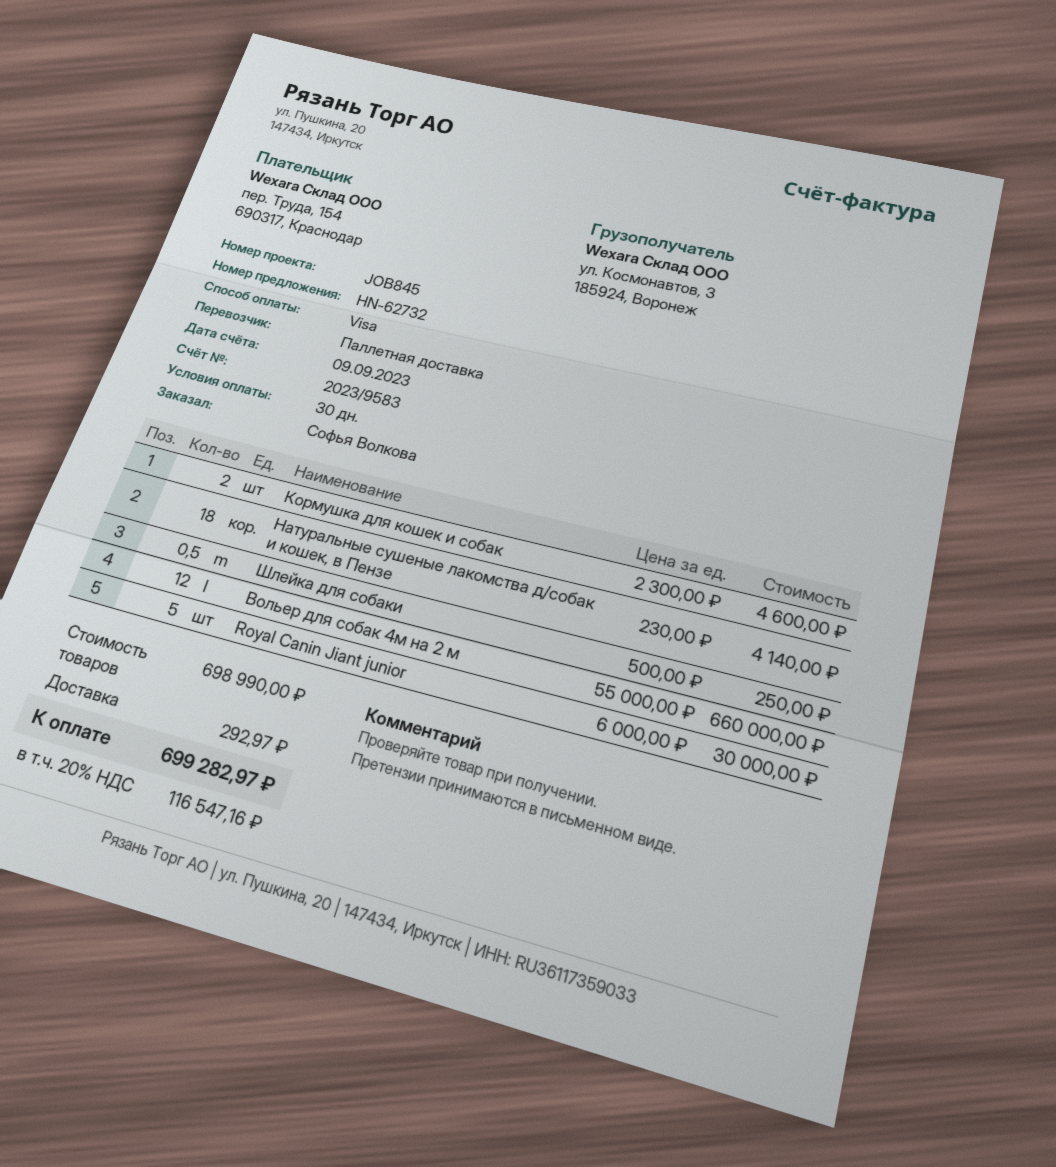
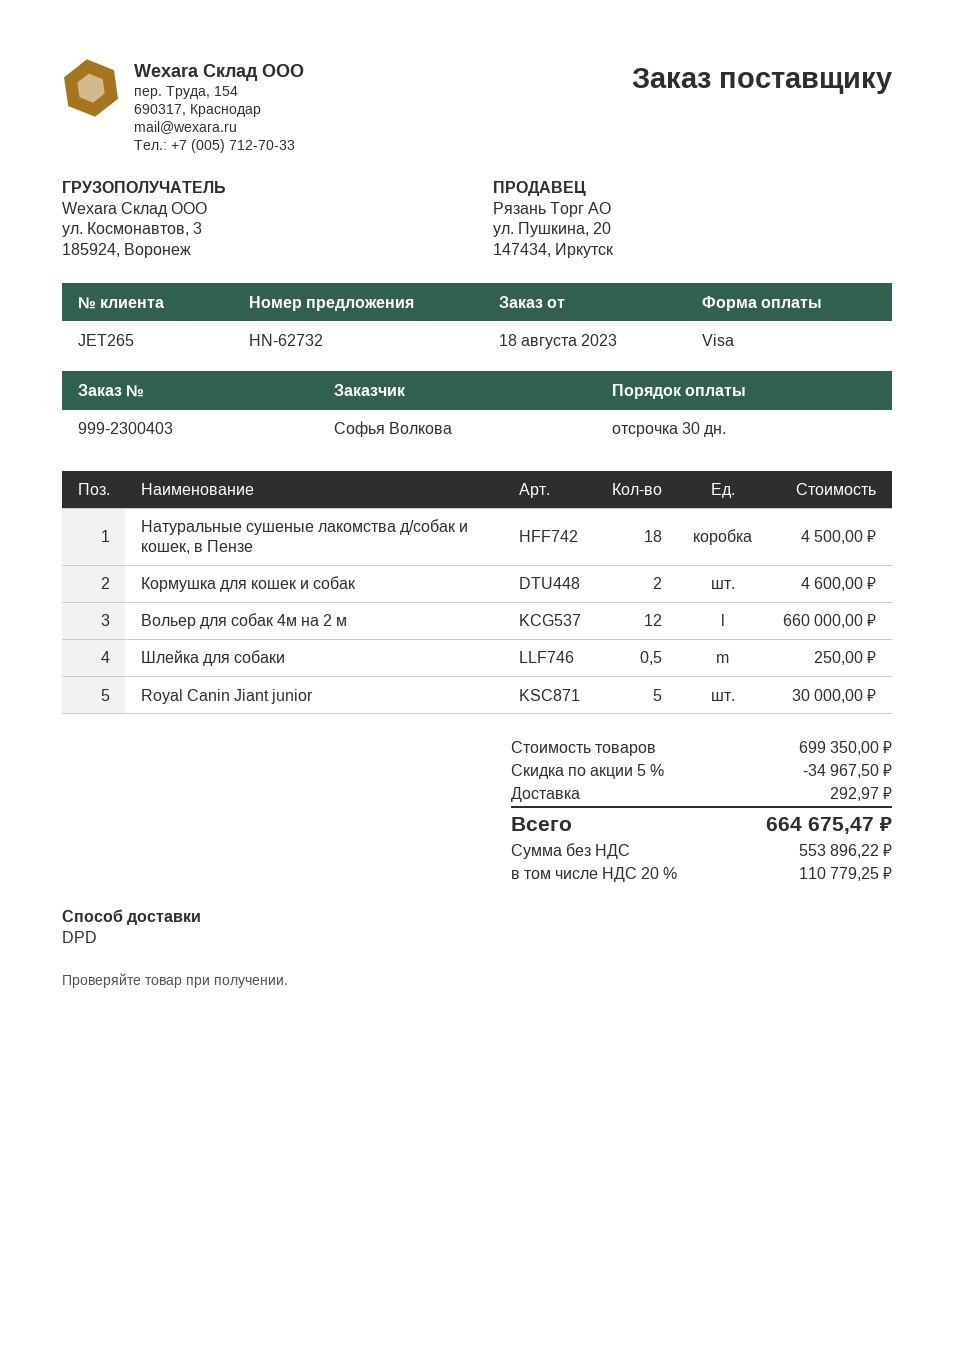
shipping method: pallet freight -> DPD
Натуральные сушеные лакомства д/собак и кошек, в Пензе: 18 for 4140.00 -> 18 for 4500.00
subtotal: 698990.00 -> 699350.00
discount: none -> 5% = 34967.50
tax: 20% = 116547.16 -> 20% = 110779.25
total: 699282.97 -> 664675.47

